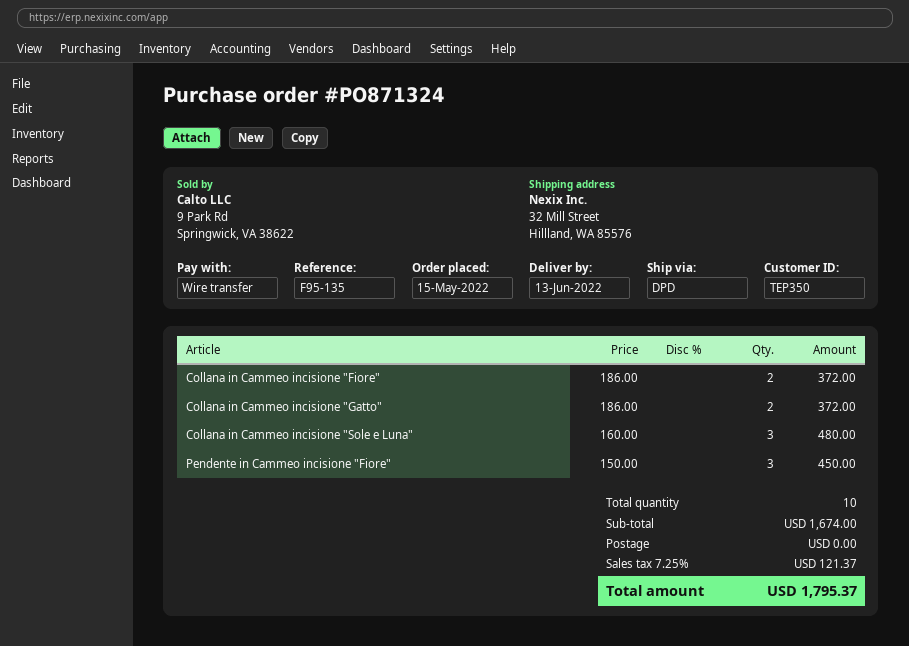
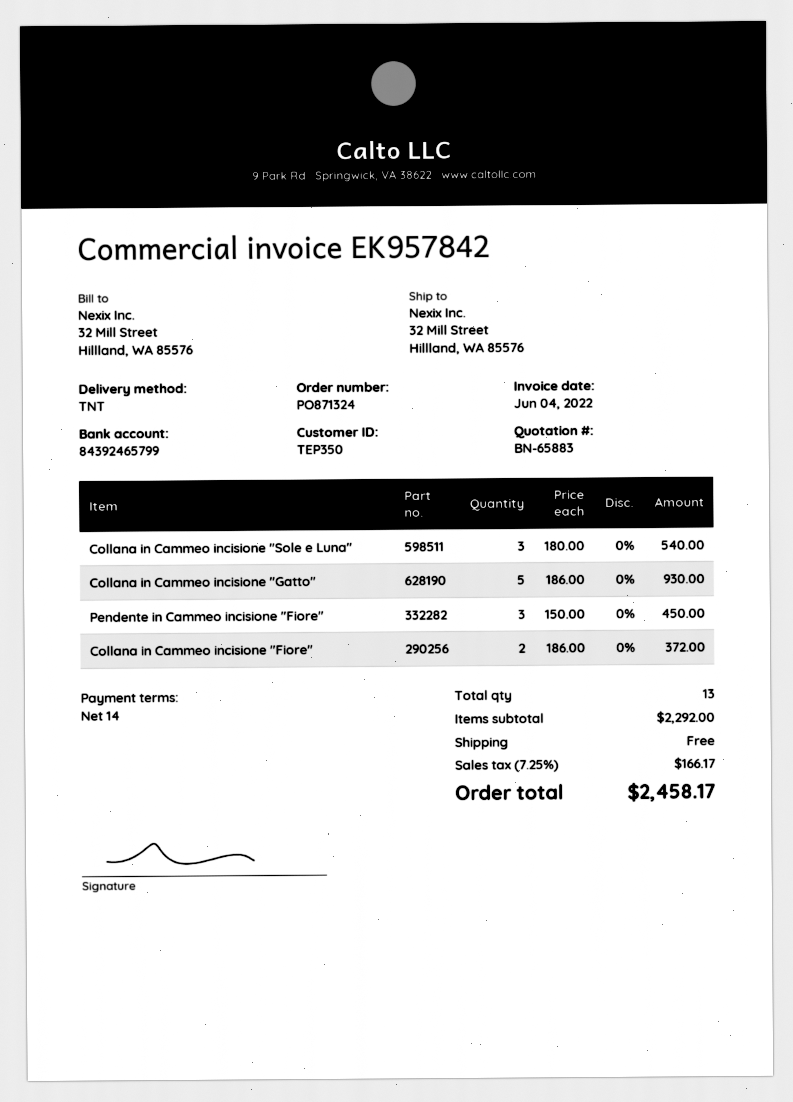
shipping method: DPD -> TNT
Collana in Cammeo incisione "Gatto": 2 x 186.00 = 372.00 -> 5 x 186.00 = 930.00
Collana in Cammeo incisione "Sole e Luna": 3 x 160.00 = 480.00 -> 3 x 180.00 = 540.00
total quantity: 10 -> 13
subtotal: 1674.00 -> 2292.00
tax: 7.25% = 121.37 -> 7.25% = 166.17
total: 1795.37 -> 2458.17

